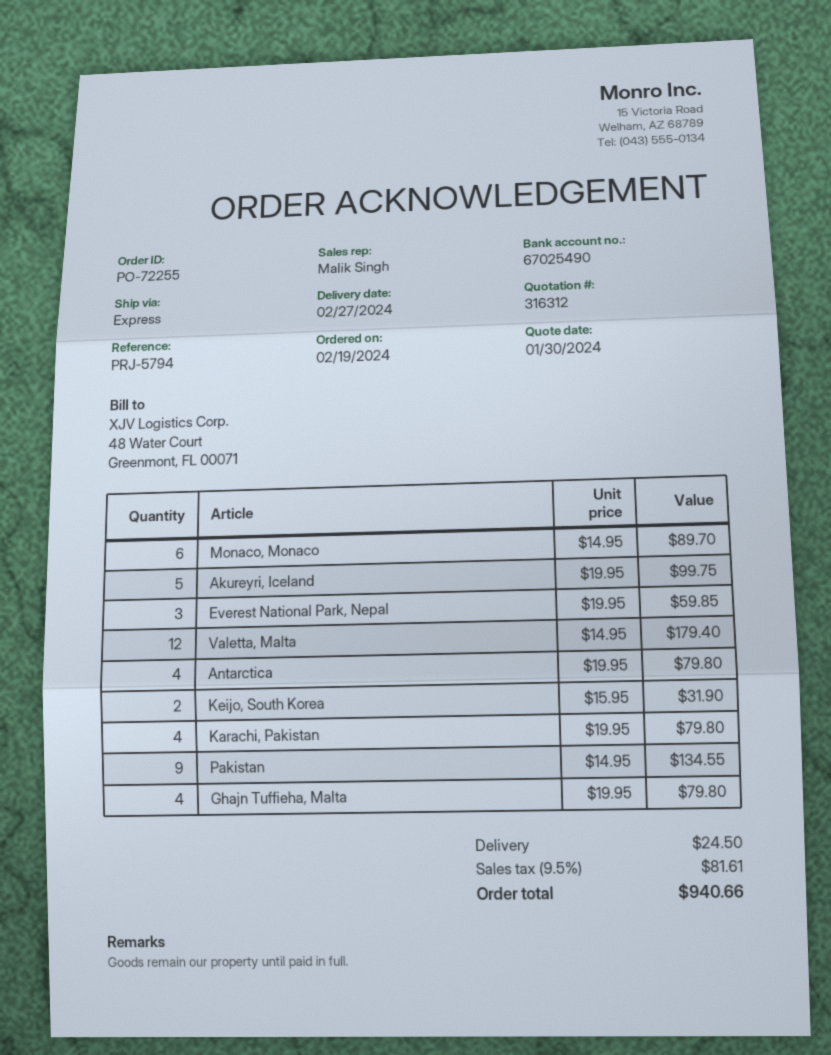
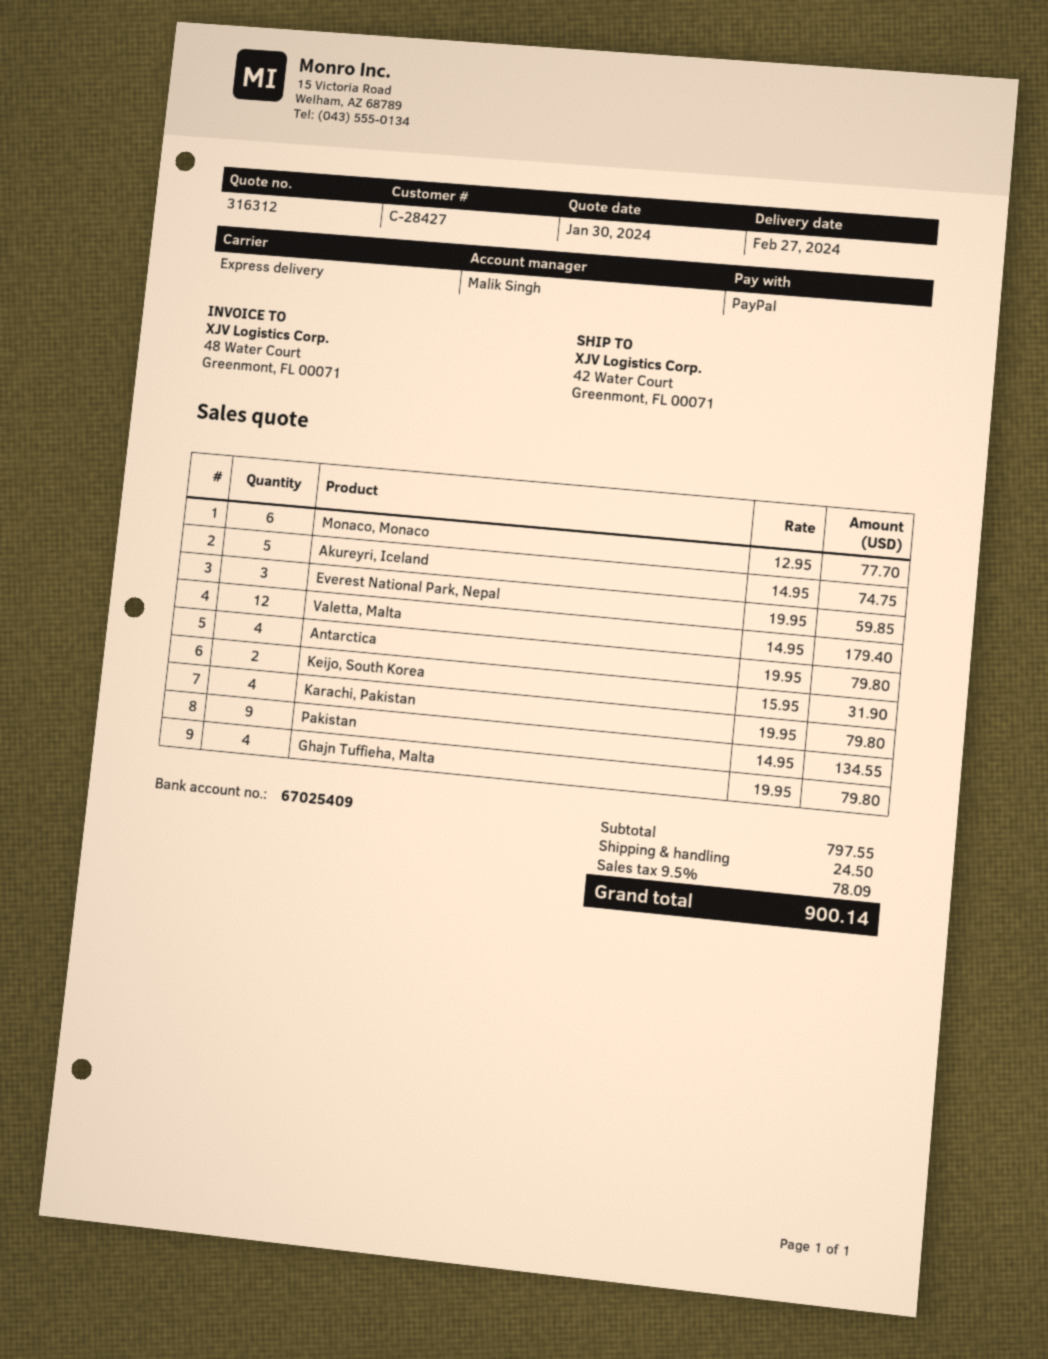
bank account: 67025490 -> 67025409
Monaco, Monaco: 6 x 14.95 = 89.70 -> 6 x 12.95 = 77.70
Akureyri, Iceland: 5 x 19.95 = 99.75 -> 5 x 14.95 = 74.75
tax: 9.5% = 81.61 -> 9.5% = 78.09
total: 940.66 -> 900.14

